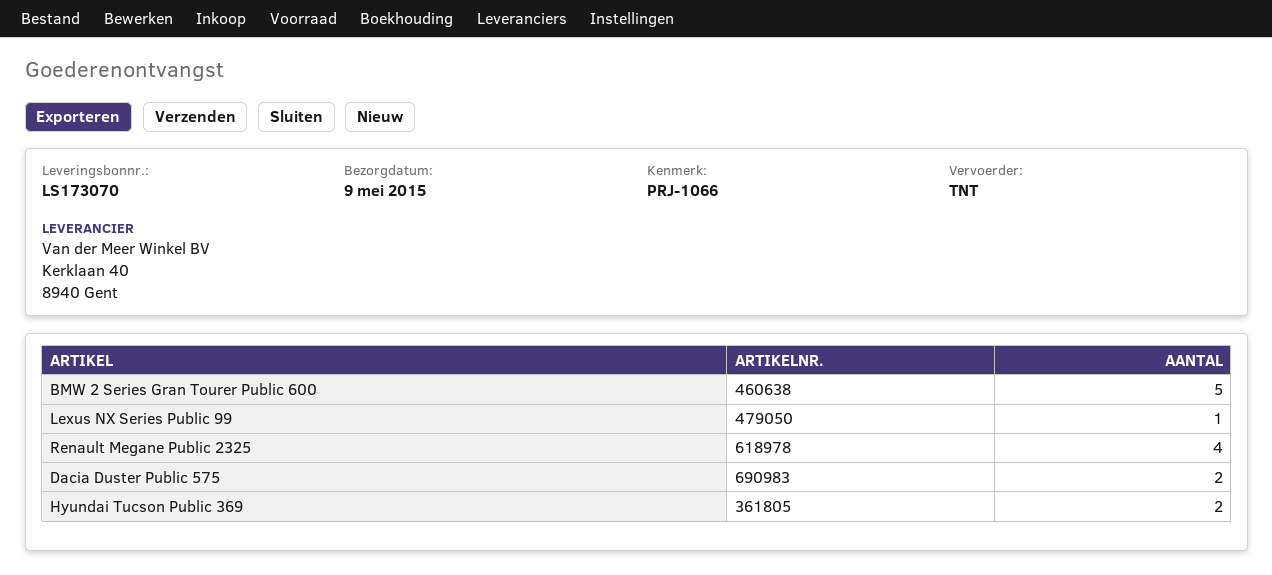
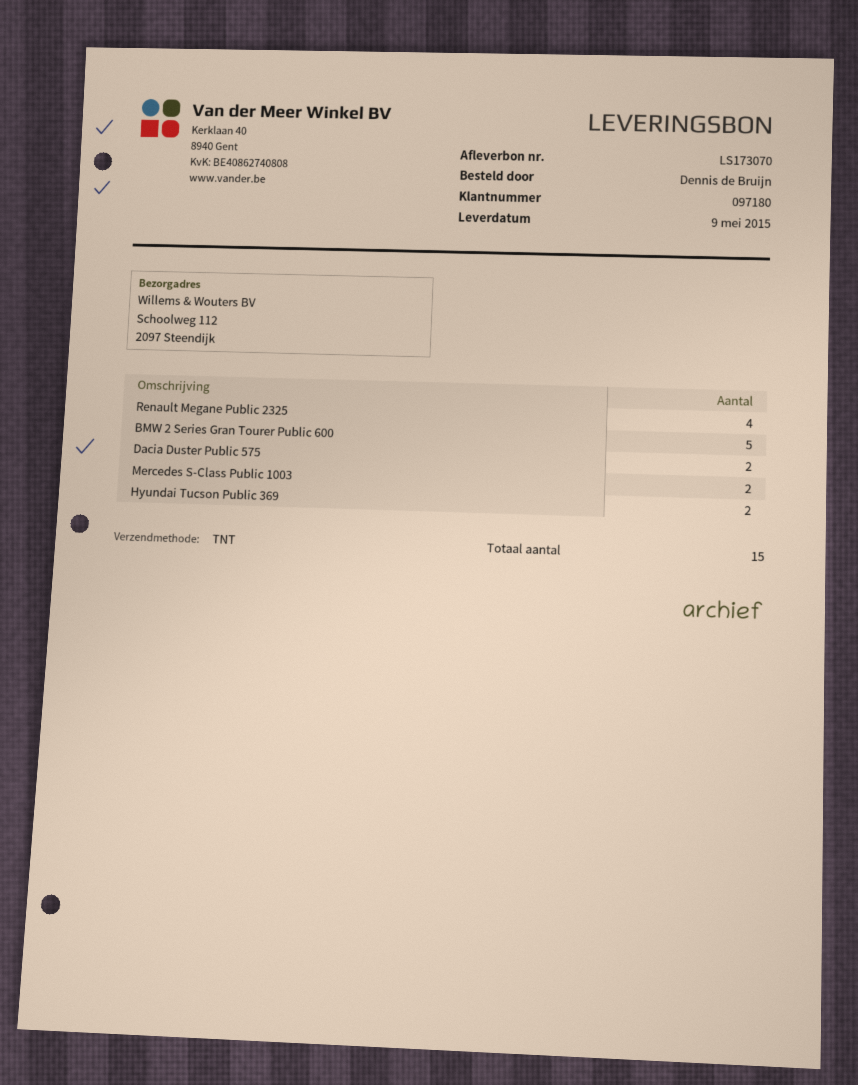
Lexus NX Series Public 99: 1 -> none
Mercedes S-Class Public 1003: none -> 2

